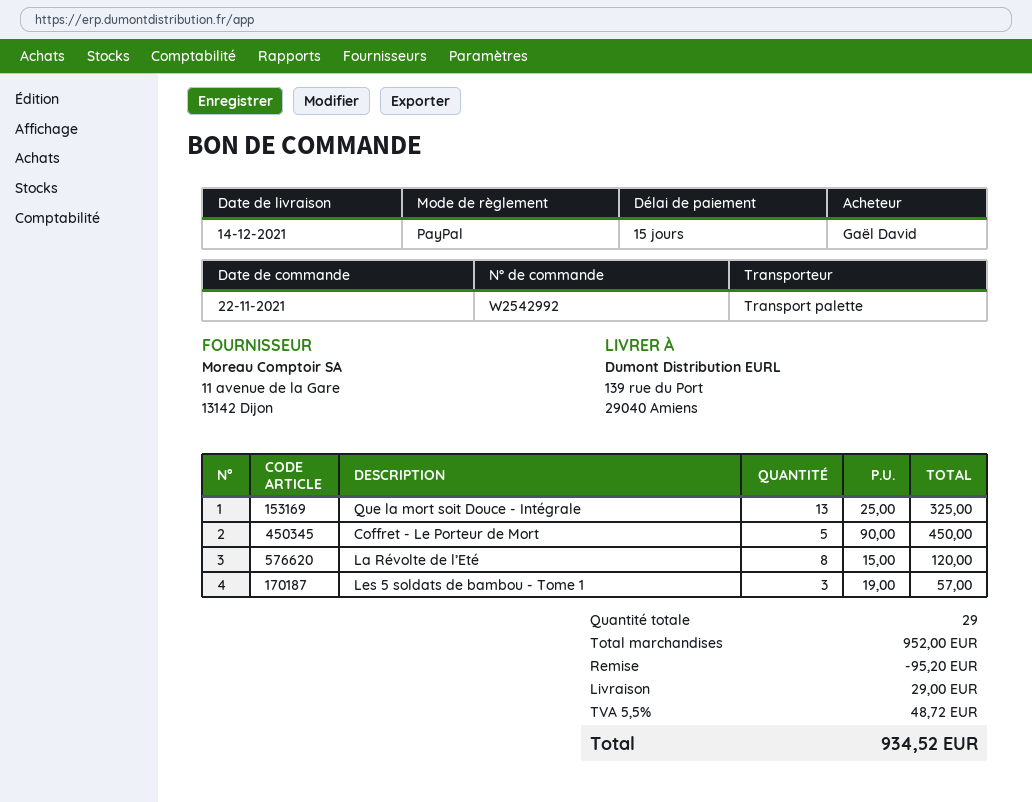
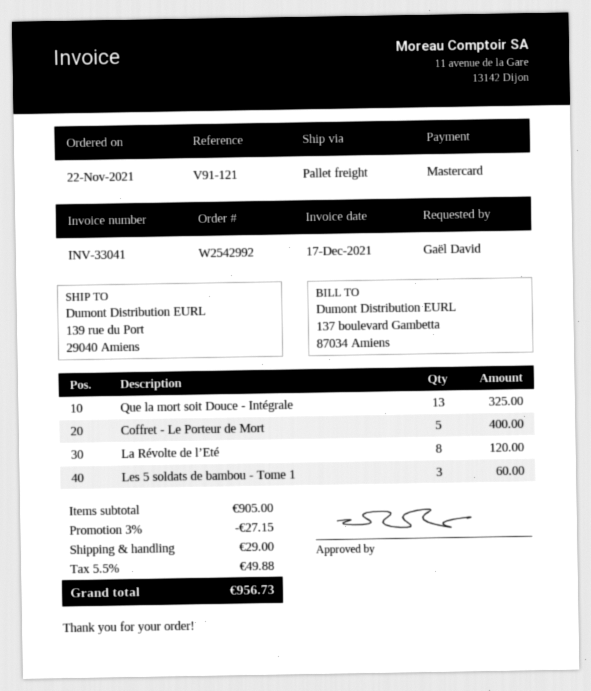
payment method: PayPal -> Mastercard
Coffret - Le Porteur de Mort: 5 for 450.00 -> 5 for 400.00
Les 5 soldats de bambou - Tome 1: 3 for 57.00 -> 3 for 60.00
subtotal: 952.00 -> 905.00
discount: 95.20 -> 27.15
tax: 5.5% = 48.72 -> 5.5% = 49.88
total: 934.52 -> 956.73

